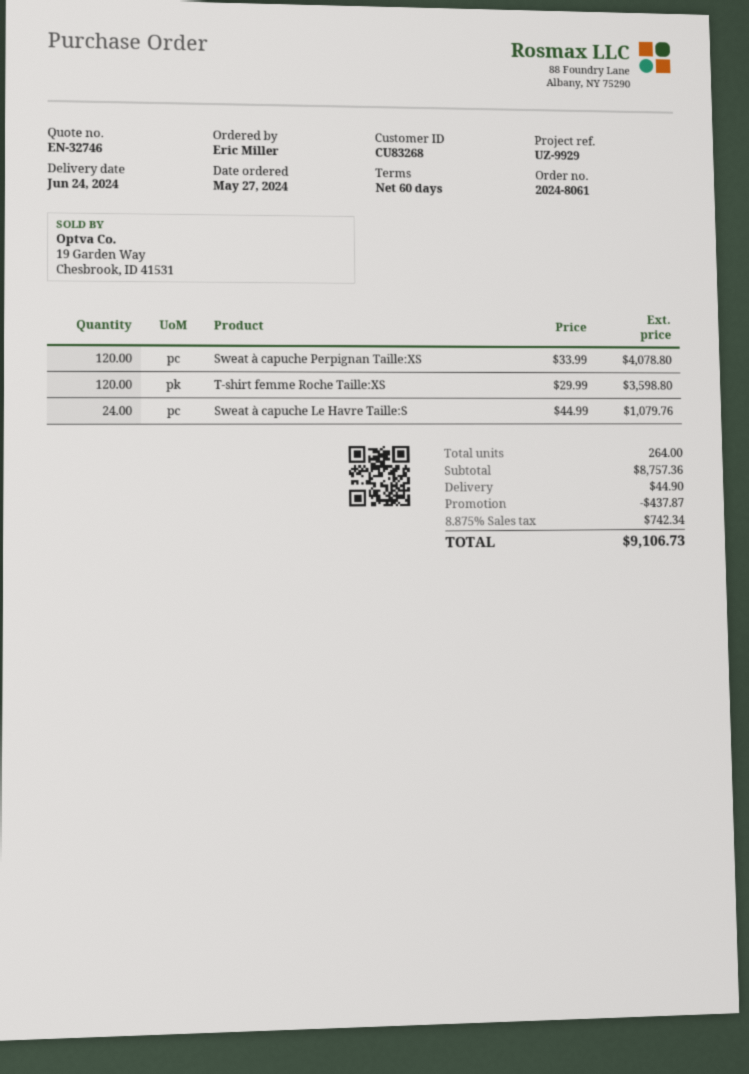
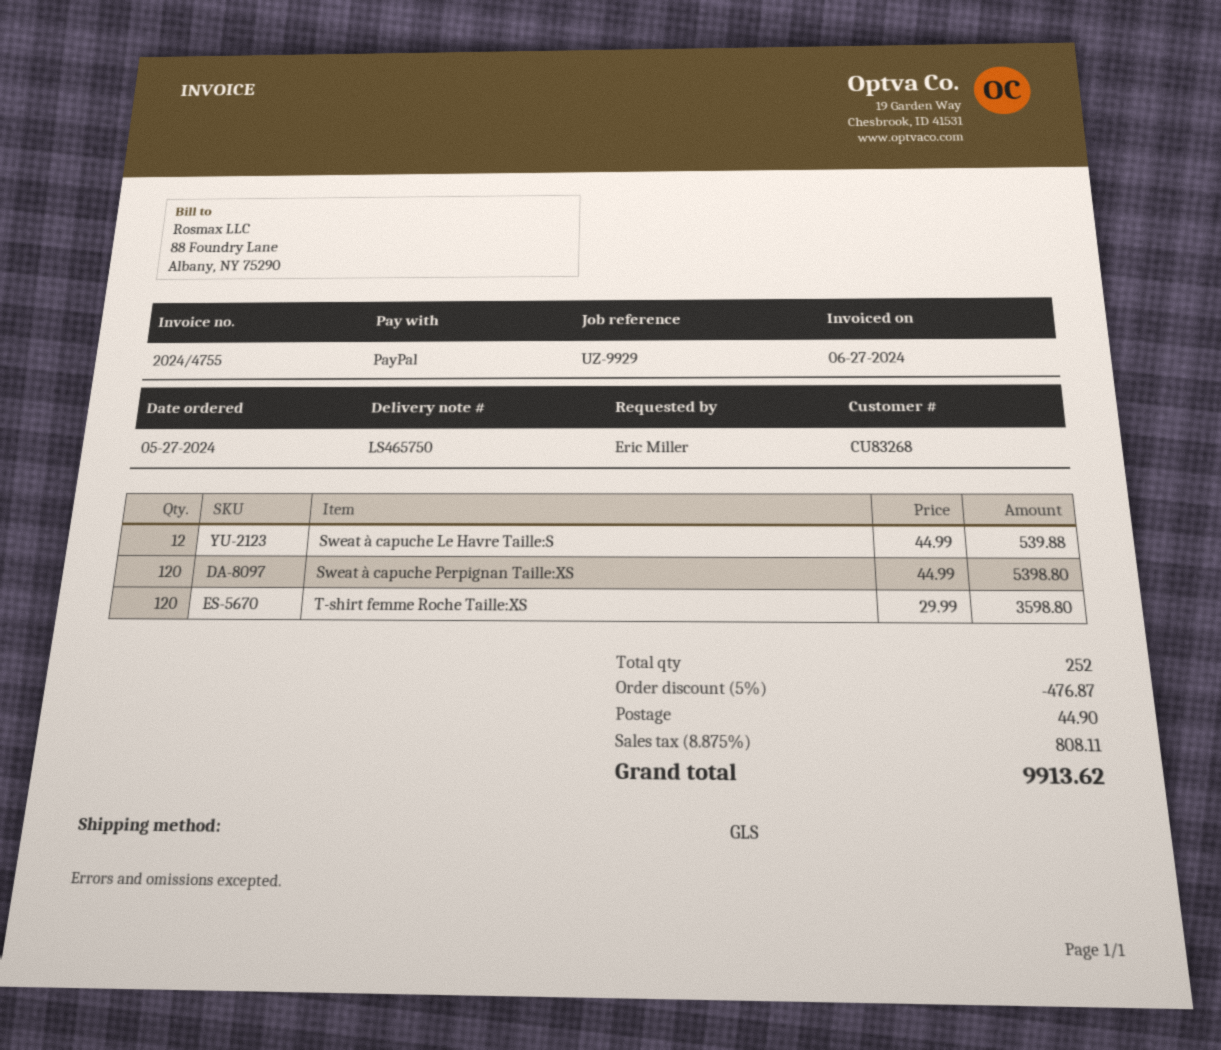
Sweat à capuche Perpignan Taille:XS: 120 x 33.99 = 4078.80 -> 120 x 44.99 = 5398.80
Sweat à capuche Le Havre Taille:S: 24 x 44.99 = 1079.76 -> 12 x 44.99 = 539.88
total quantity: 264 -> 252
discount: 437.87 -> 476.87
tax: 8.875% = 742.34 -> 8.875% = 808.11
total: 9106.73 -> 9913.62

